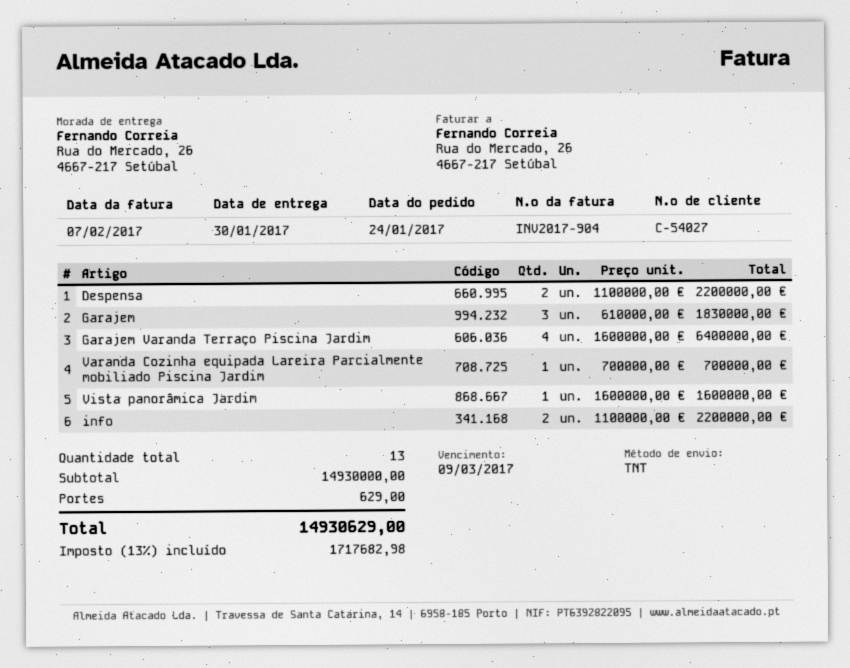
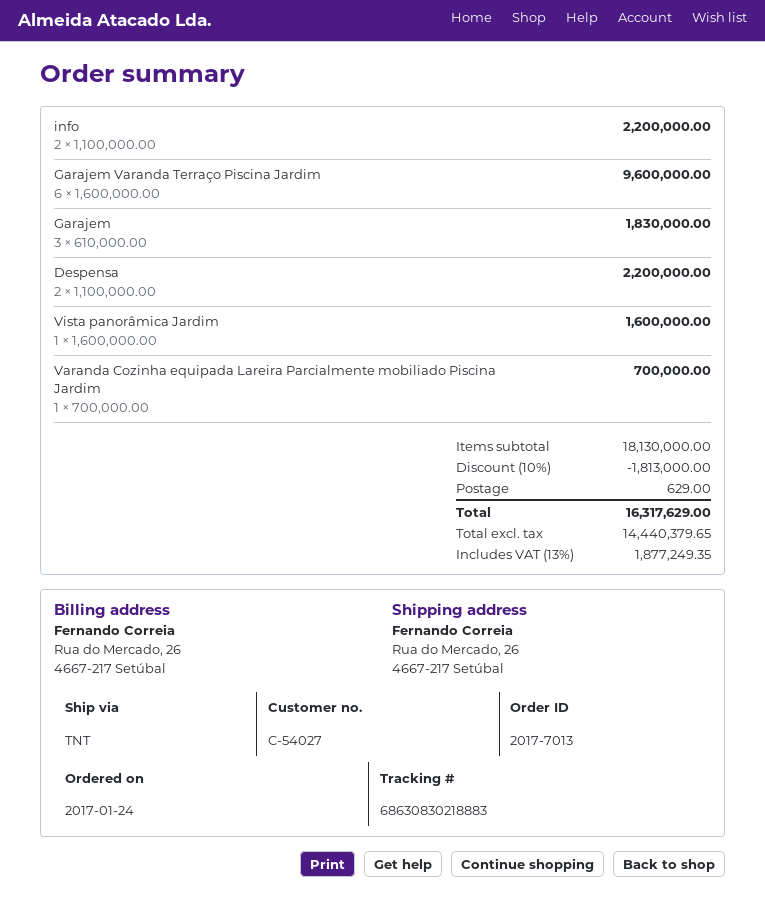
Garajem Varanda Terraço Piscina Jardim: 4 x 1600000.00 = 6400000.00 -> 6 x 1600000.00 = 9600000.00
subtotal: 14930000.00 -> 18130000.00
discount: none -> 10% = 1813000.00
tax: 13% = 1717682.98 -> 13% = 1877249.35
total: 14930629.00 -> 16317629.00

